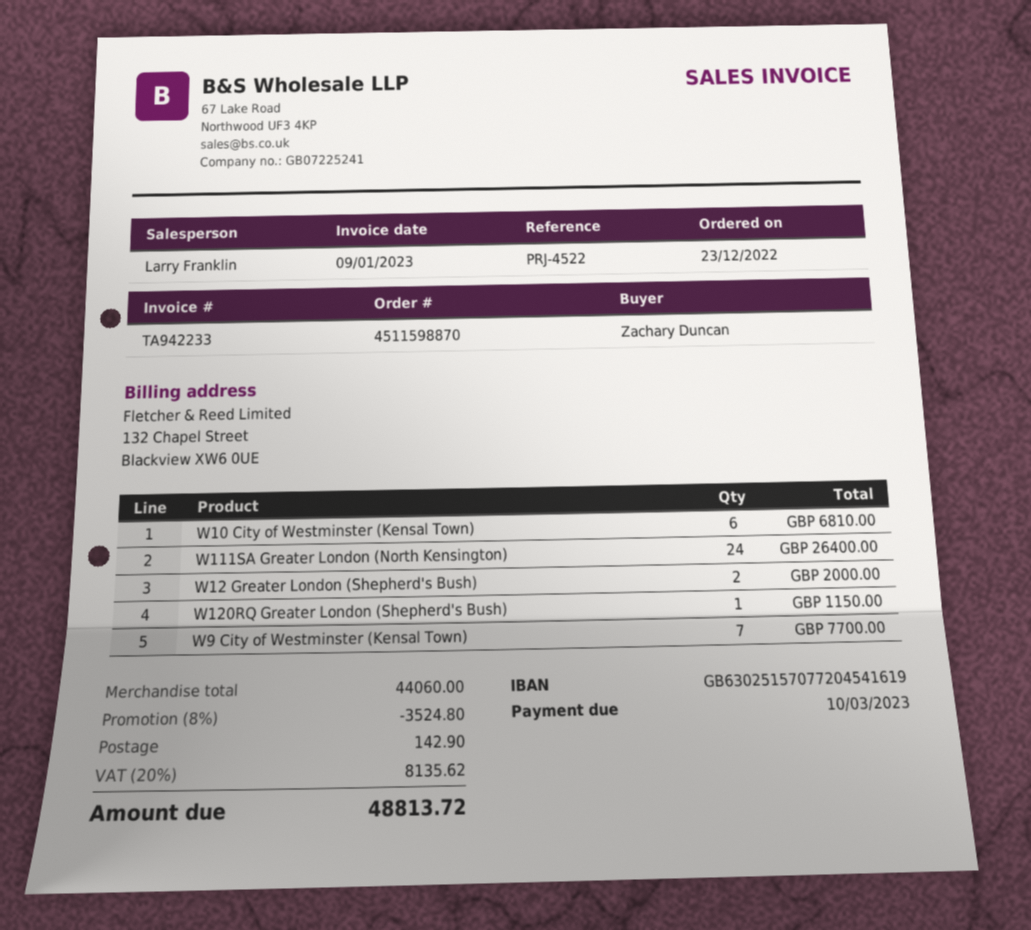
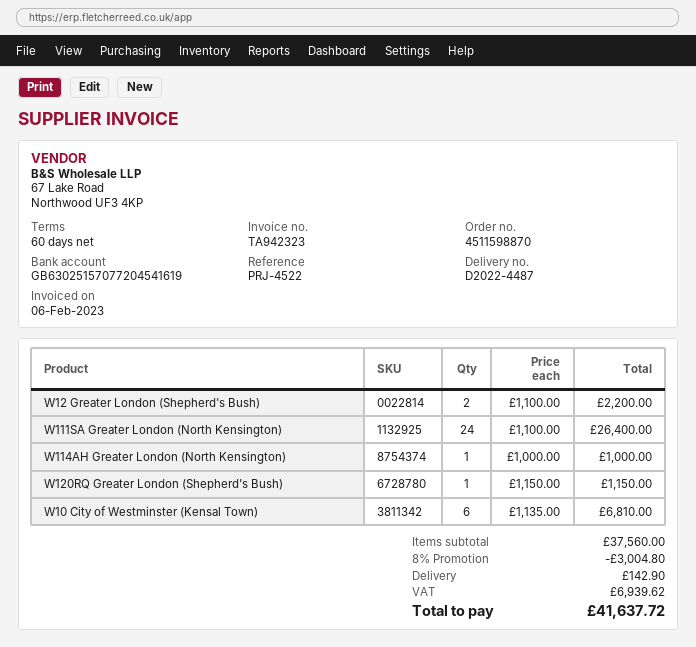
invoice number: TA942233 -> TA942323
invoice date: 2023-01-09 -> 2023-02-06
W12 Greater London (Shepherd's Bush): 2 for 2000.00 -> 2 for 2200.00
W9 City of Westminster (Kensal Town): 7 for 7700.00 -> none
W114AH Greater London (North Kensington): none -> 1 for 1000.00
subtotal: 44060.00 -> 37560.00
discount: 8% = 3524.80 -> 8% = 3004.80
tax: 8135.62 -> 6939.62
total: 48813.72 -> 41637.72

